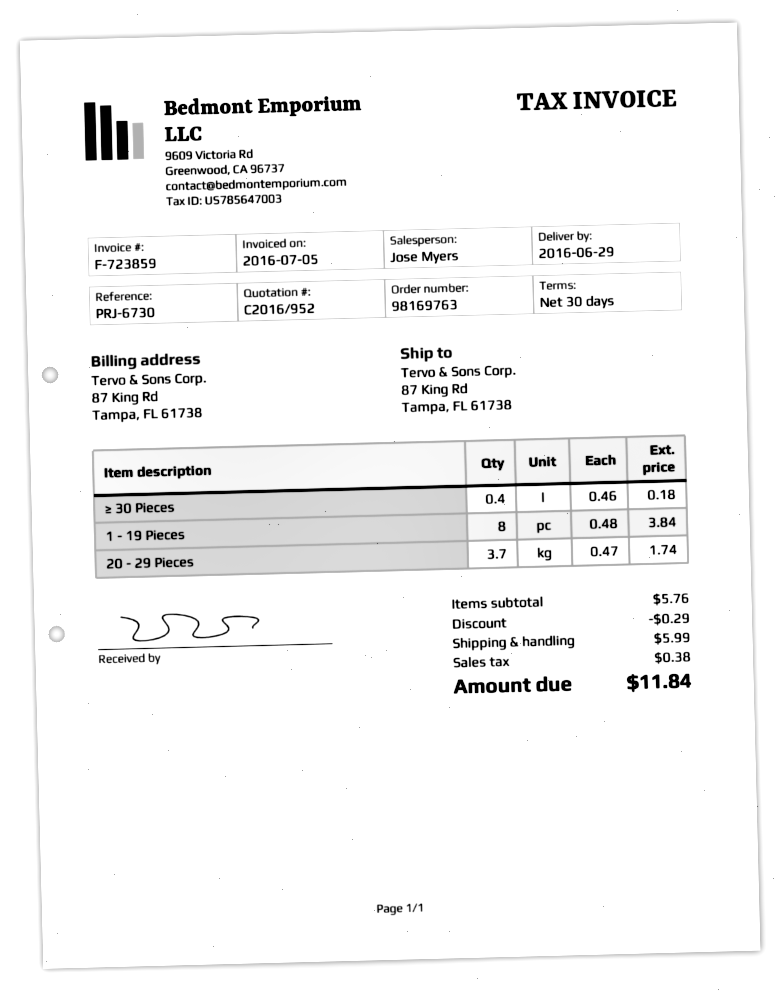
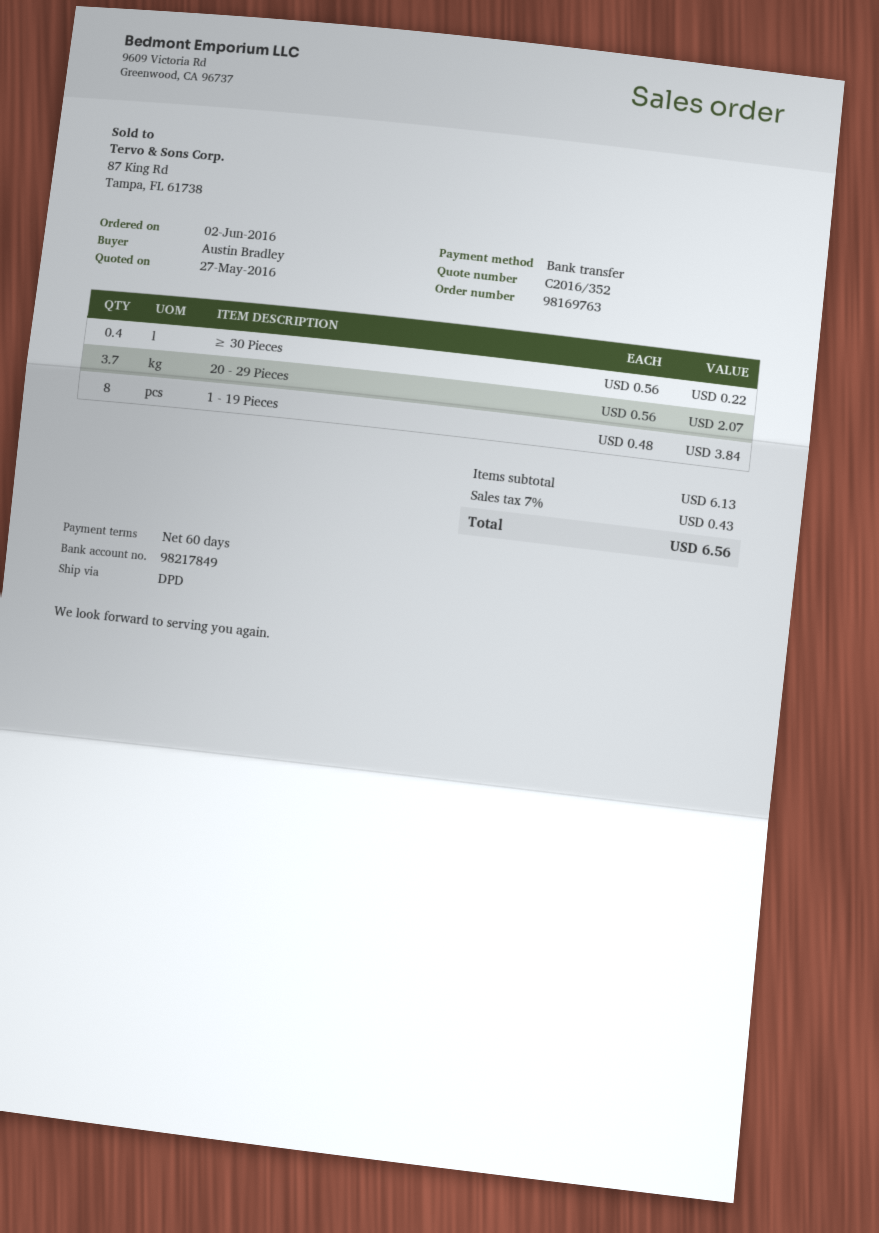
quote number: C2016/952 -> C2016/352
payment terms: 30 days -> 60 days
≥ 30 Pieces: 0.4 x 0.46 = 0.18 -> 0.4 x 0.56 = 0.22
20 - 29 Pieces: 3.7 x 0.47 = 1.74 -> 3.7 x 0.56 = 2.07
subtotal: 5.76 -> 6.13
discount: 0.29 -> none
shipping: 5.99 -> none
tax: 0.38 -> 0.43
total: 11.84 -> 6.56

